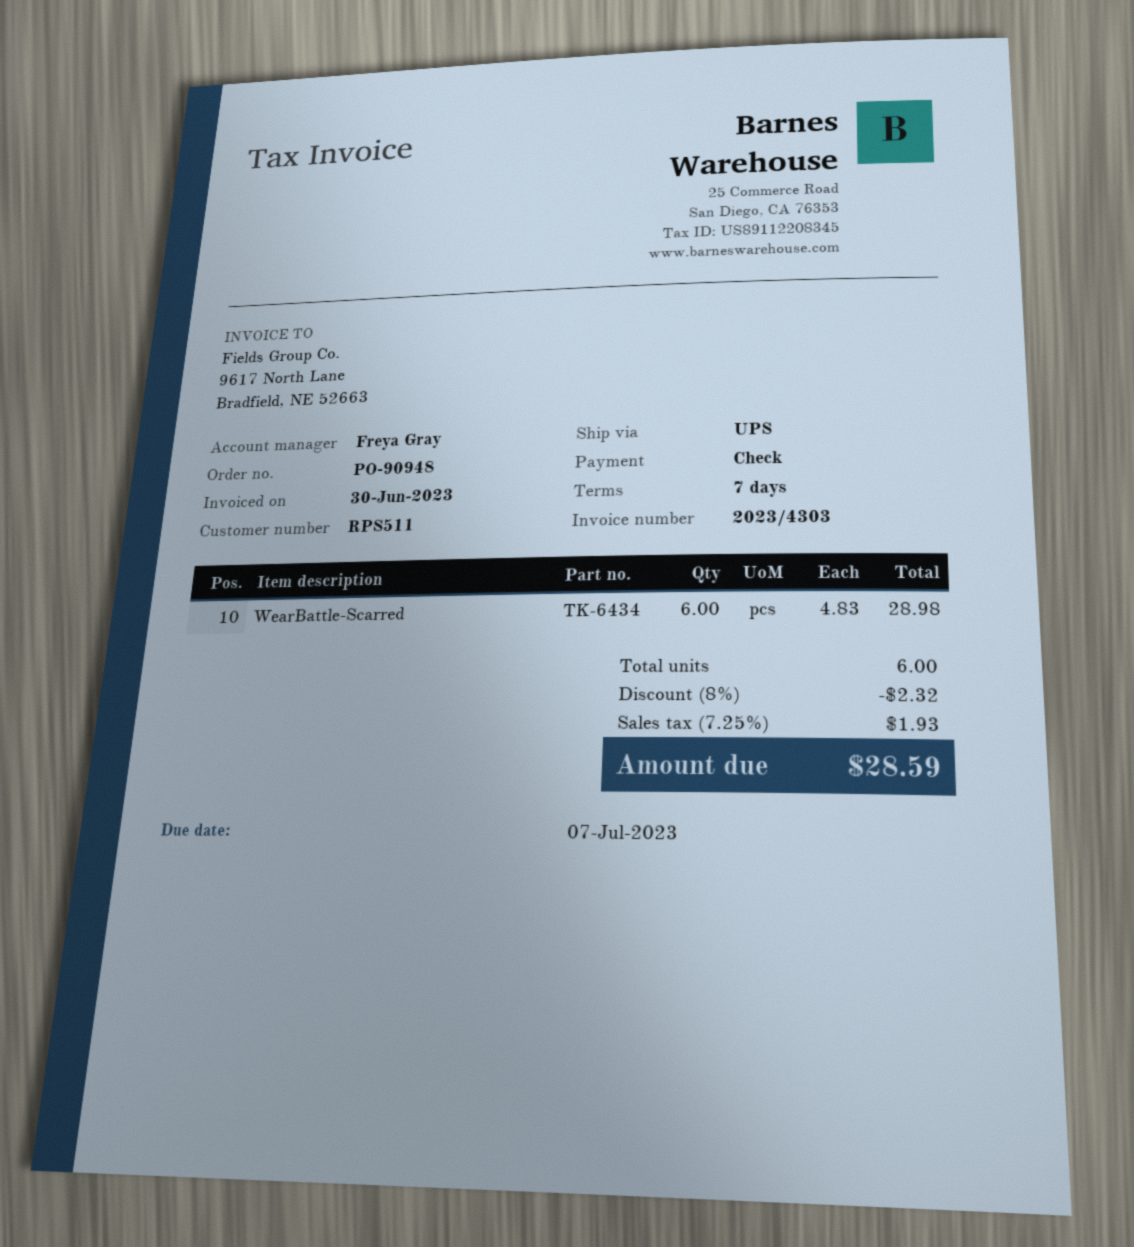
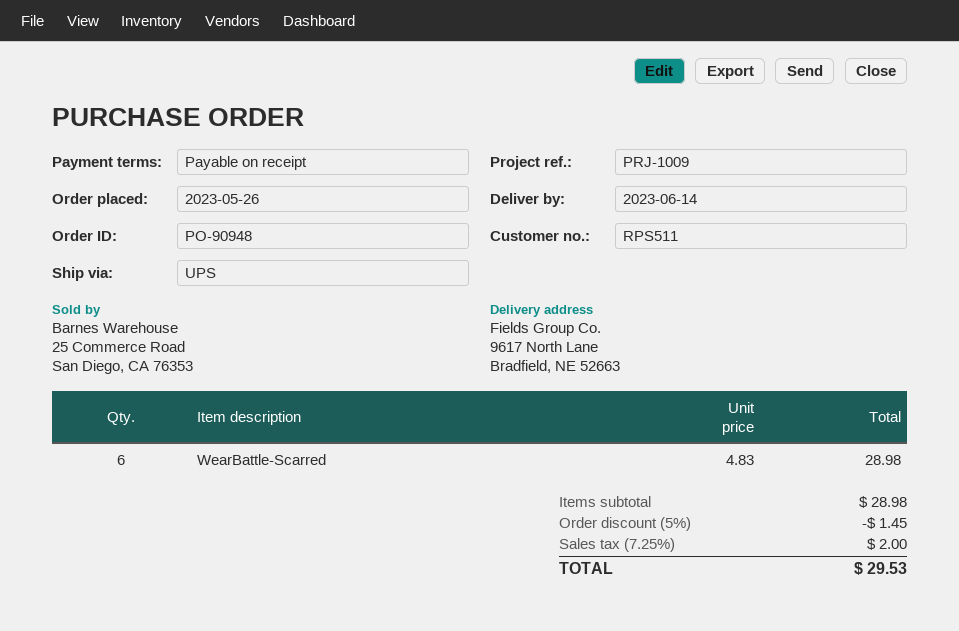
payment terms: 7 days -> on receipt
discount: 8% = 2.32 -> 5% = 1.45
tax: 7.25% = 1.93 -> 7.25% = 2.00
total: 28.59 -> 29.53

